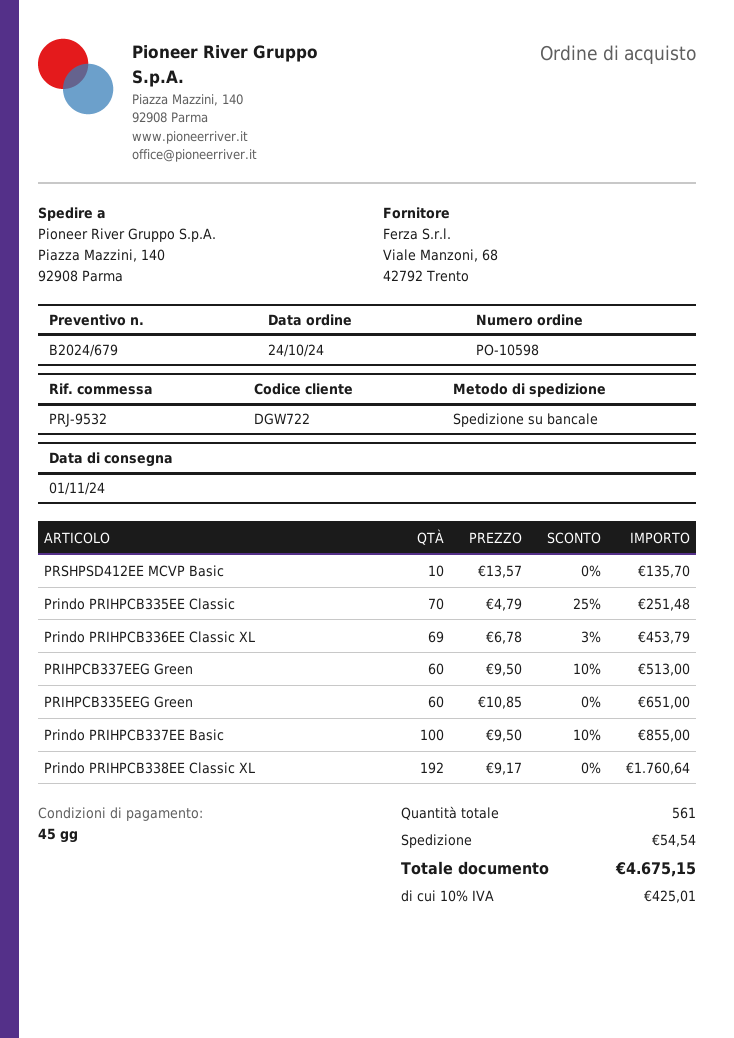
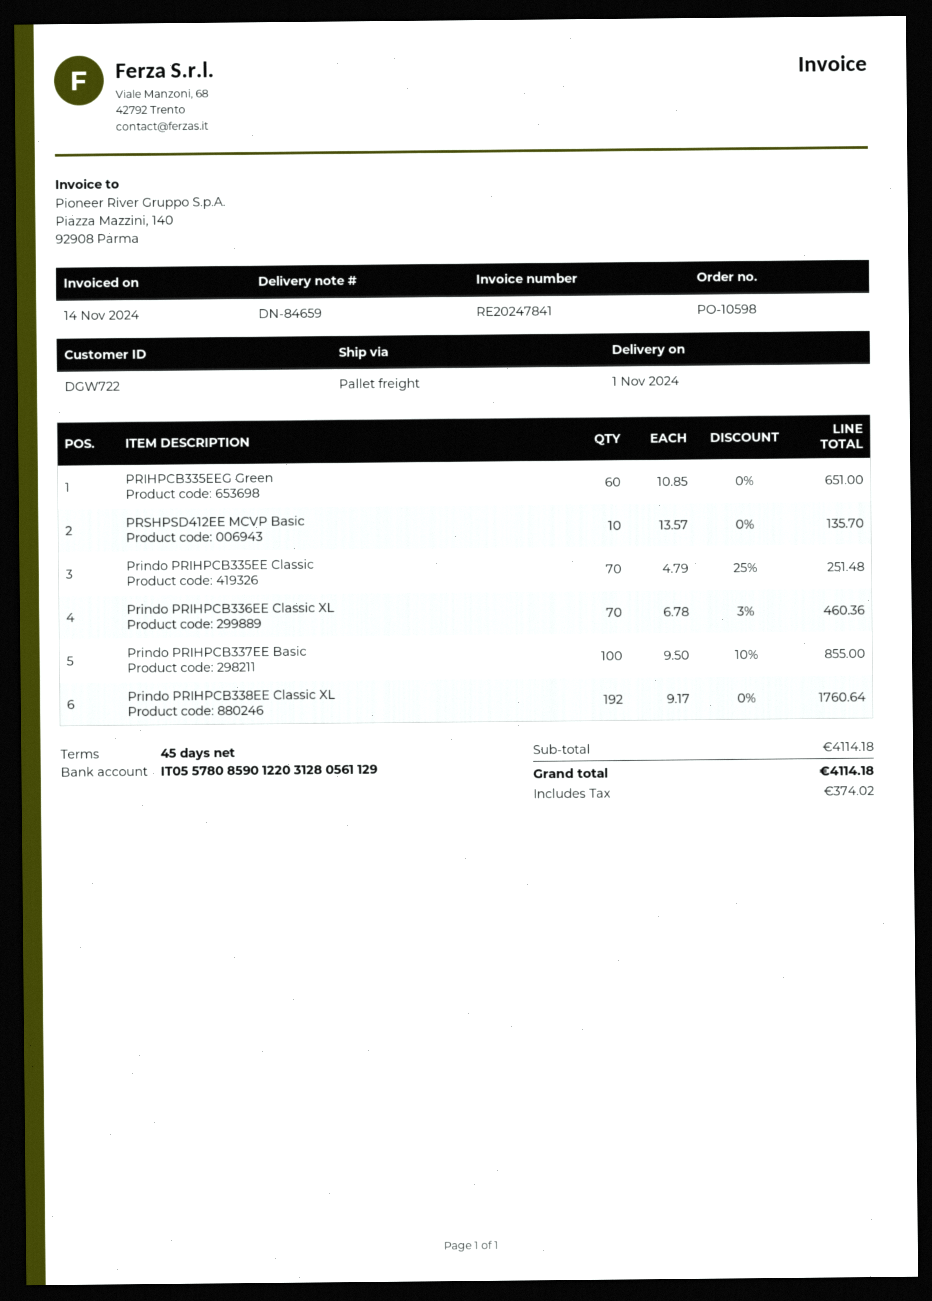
Prindo PRIHPCB336EE Classic XL: 69 x 6.78 - 3% = 453.79 -> 70 x 6.78 - 3% = 460.36
PRIHPCB337EEG Green: 60 x 9.50 - 10% = 513.00 -> none
shipping: 54.54 -> none
tax: 425.01 -> 374.02
total: 4675.15 -> 4114.18

